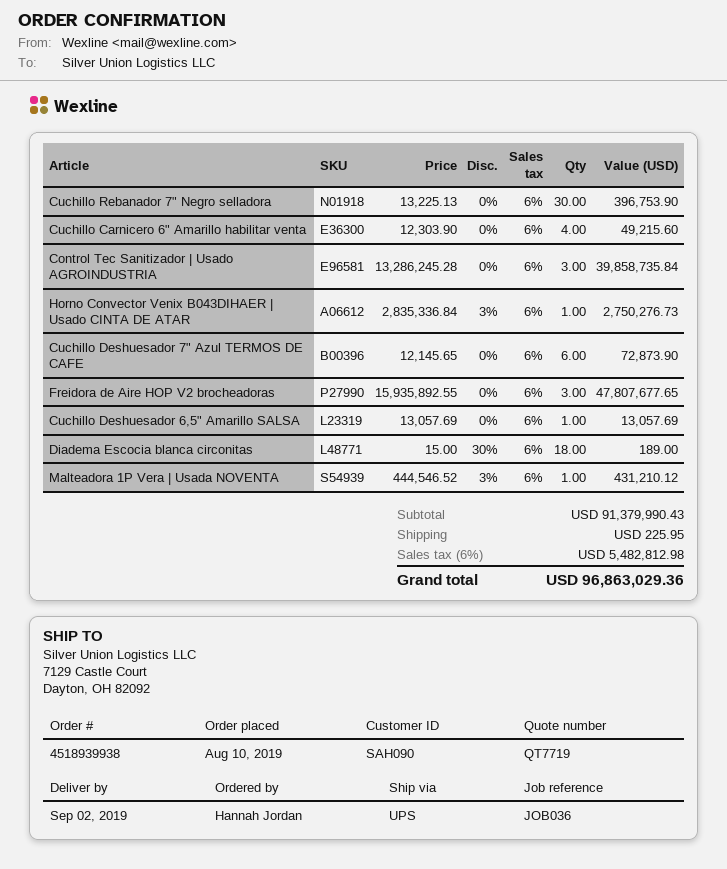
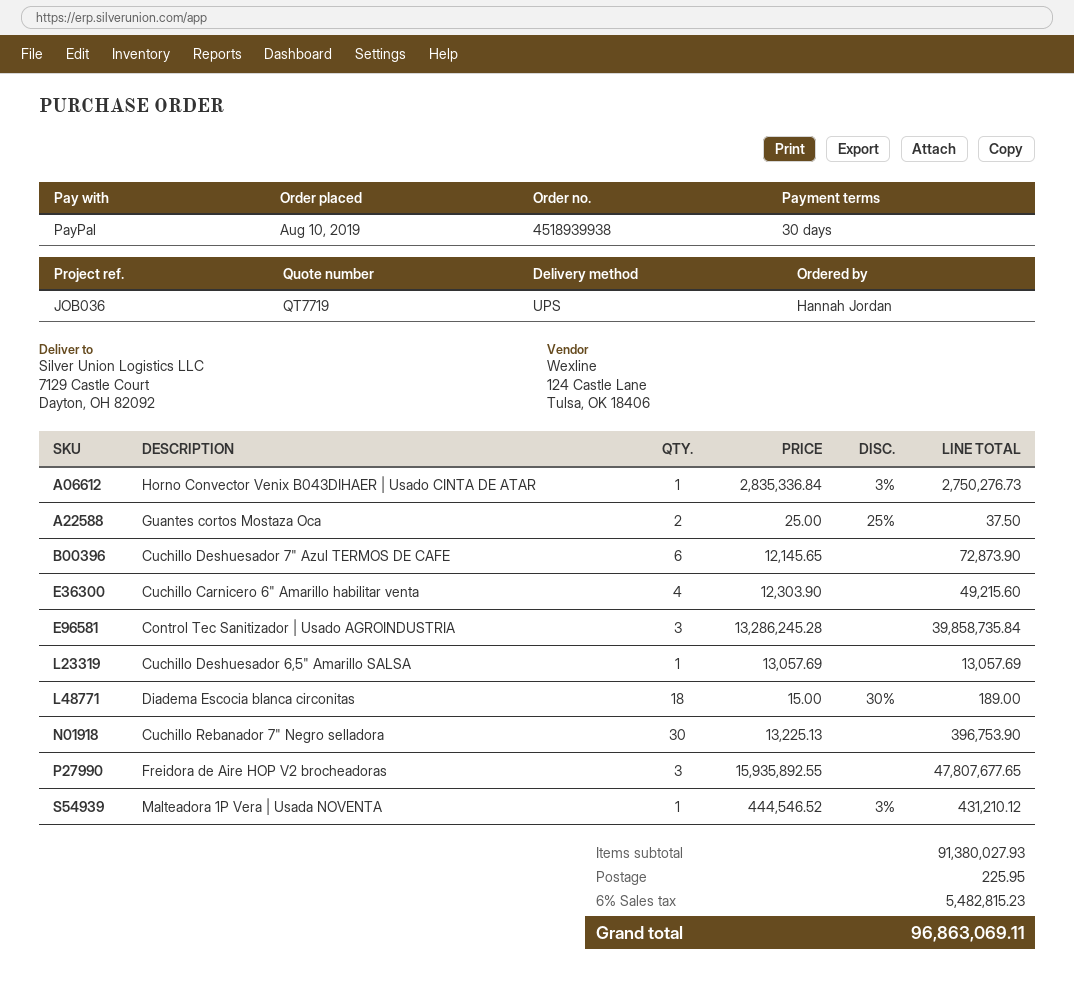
Guantes cortos Mostaza Oca: none -> 2 x 25.00 - 25% = 37.50
subtotal: 91379990.43 -> 91380027.93
tax: 6% = 5482812.98 -> 6% = 5482815.23
total: 96863029.36 -> 96863069.11

